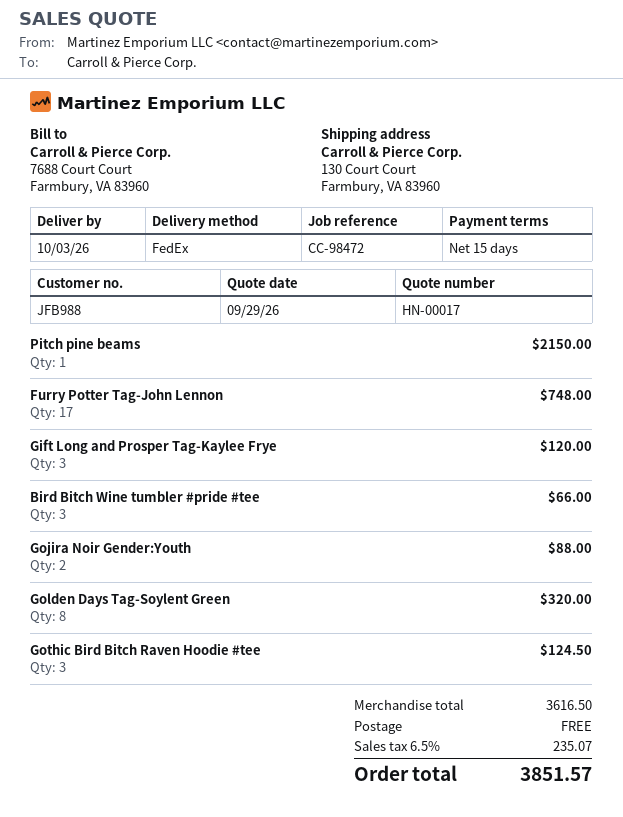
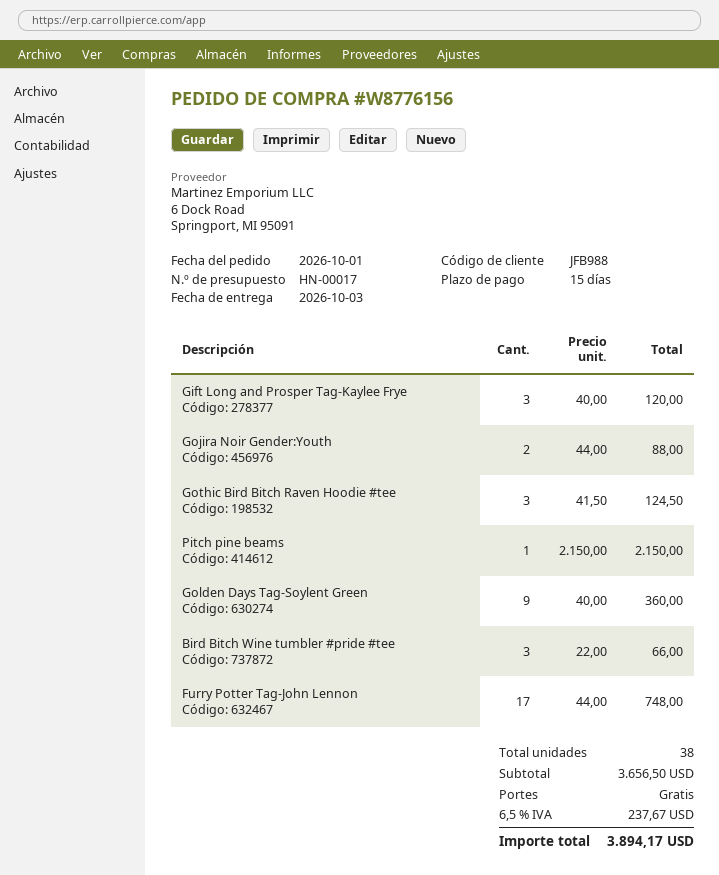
Golden Days Tag-Soylent Green: 8 for 320.00 -> 9 for 360.00
subtotal: 3616.50 -> 3656.50
tax: 6.5% = 235.07 -> 6.5% = 237.67
total: 3851.57 -> 3894.17

